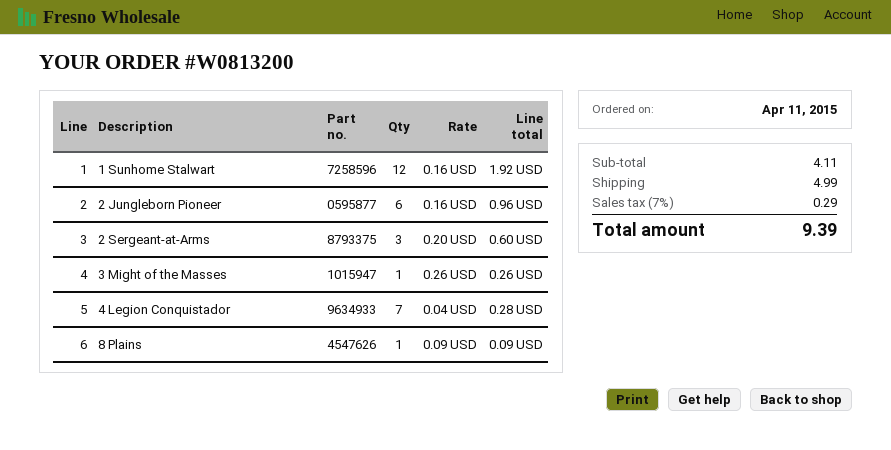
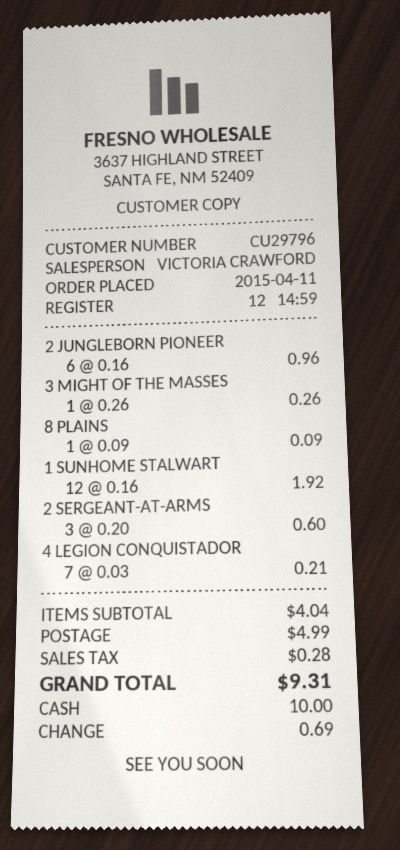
4 Legion Conquistador: 7 x 0.04 = 0.28 -> 7 x 0.03 = 0.21
subtotal: 4.11 -> 4.04
tax: 0.29 -> 0.28
total: 9.39 -> 9.31

